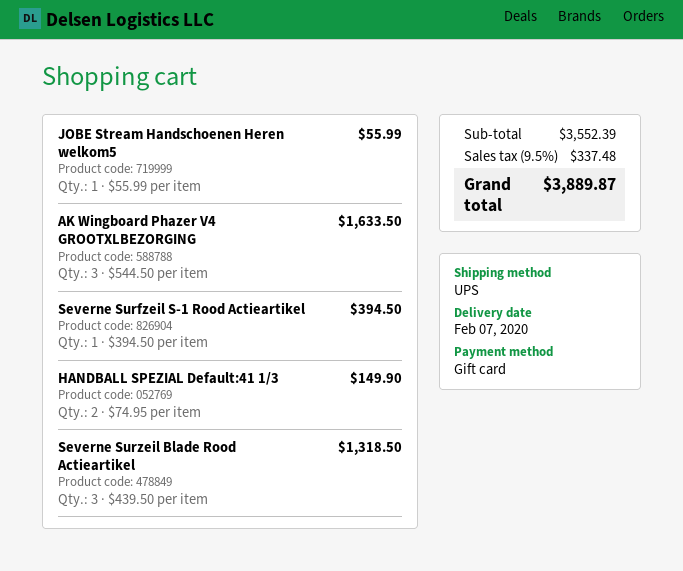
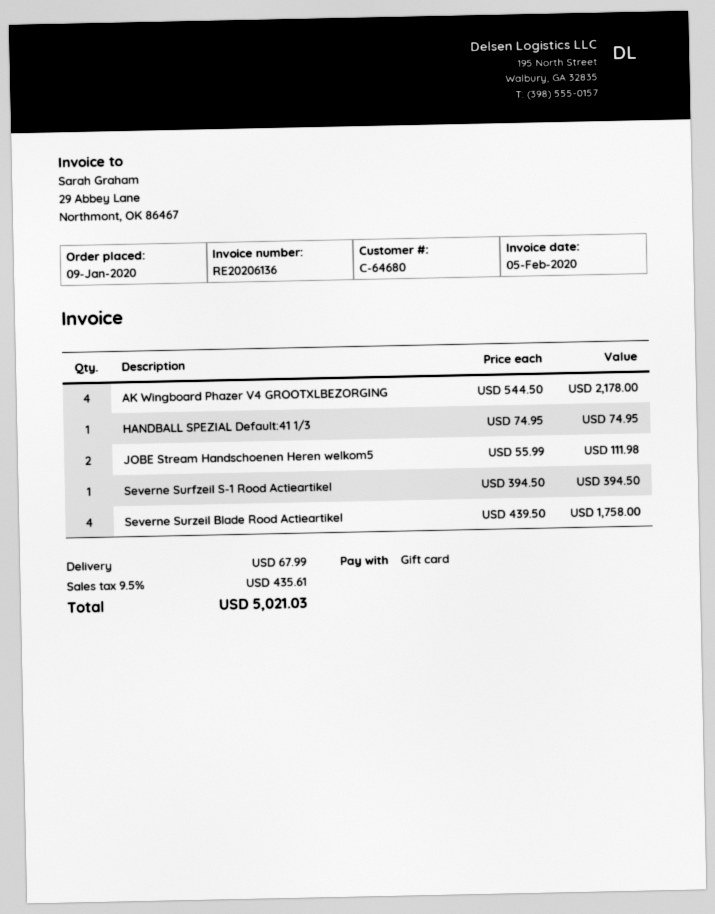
JOBE Stream Handschoenen Heren welkom5: 1 x 55.99 = 55.99 -> 2 x 55.99 = 111.98
AK Wingboard Phazer V4 GROOTXLBEZORGING: 3 x 544.50 = 1633.50 -> 4 x 544.50 = 2178.00
HANDBALL SPEZIAL Default:41 1/3: 2 x 74.95 = 149.90 -> 1 x 74.95 = 74.95
Severne Surzeil Blade Rood Actieartikel: 3 x 439.50 = 1318.50 -> 4 x 439.50 = 1758.00
shipping: none -> 67.99
tax: 9.5% = 337.48 -> 9.5% = 435.61
total: 3889.87 -> 5021.03

